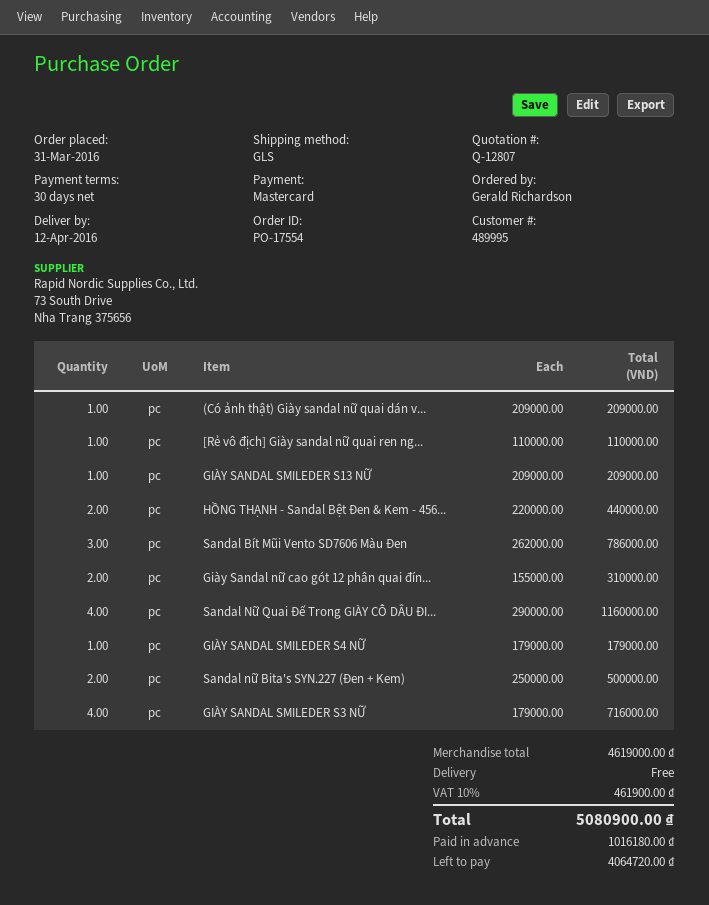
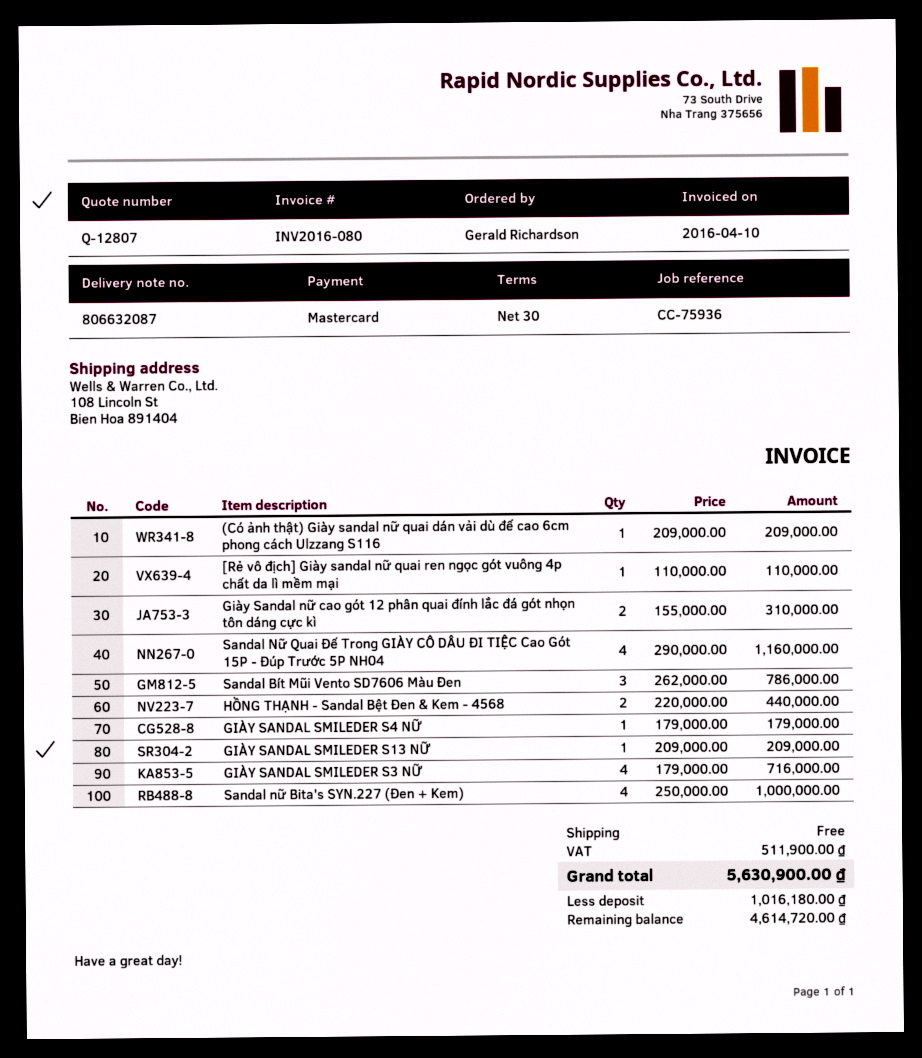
Sandal nữ Bita's SYN.227 (Đen + Kem): 2 x 250000.00 = 500000.00 -> 4 x 250000.00 = 1000000.00
tax: 461900.00 -> 511900.00
total: 5080900.00 -> 5630900.00
balance: 4064720.00 -> 4614720.00

